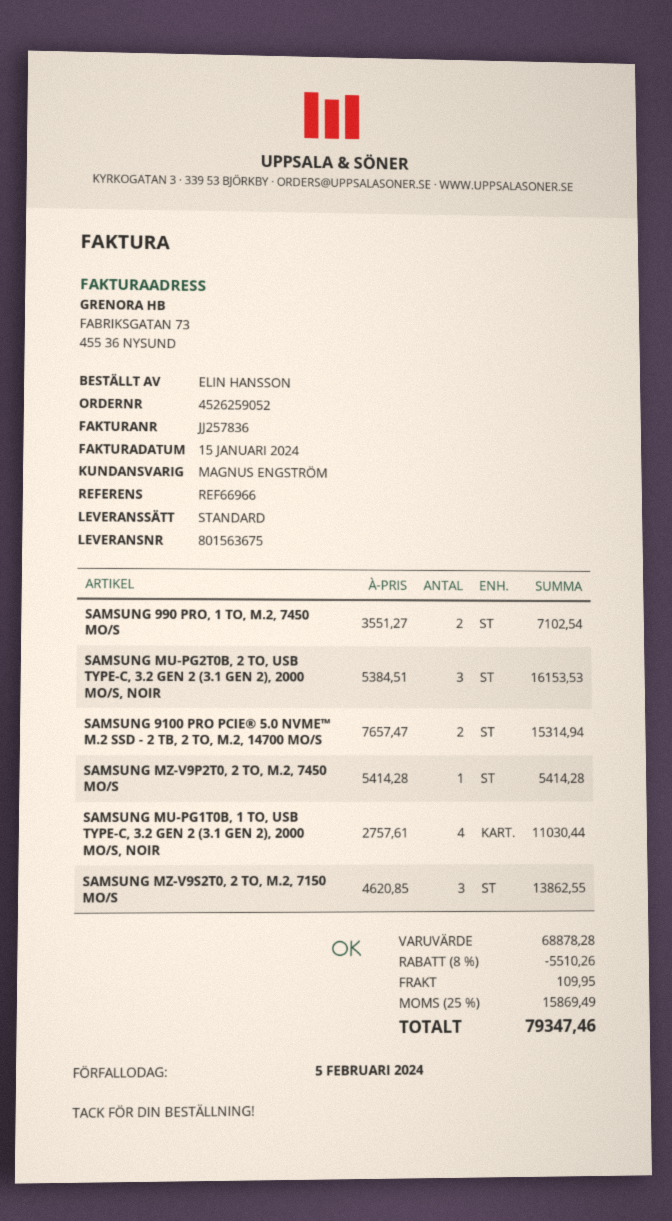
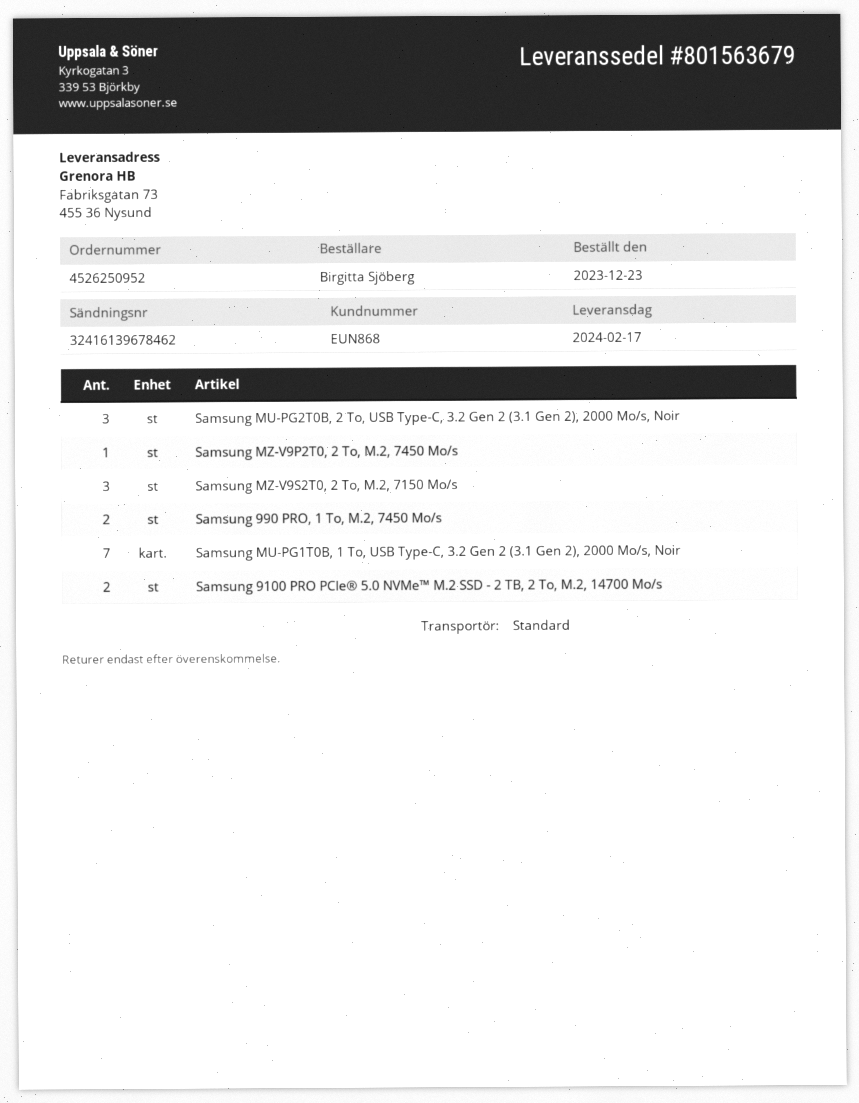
order number: 4526259052 -> 4526250952
delivery note number: 801563675 -> 801563679
ordered by: ELIN HANSSON -> Birgitta Sjöberg
SAMSUNG MU-PG1T0B, 1 TO, USB TYPE-C, 3.2 GEN 2 (3.1 GEN 2), 2000 MO/S, NOIR: 4 -> 7

